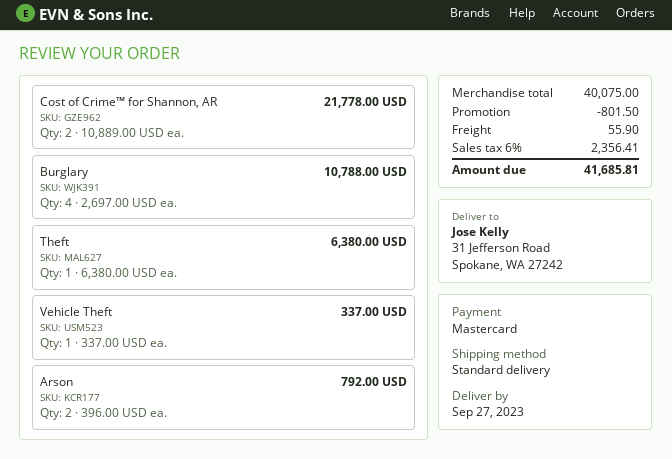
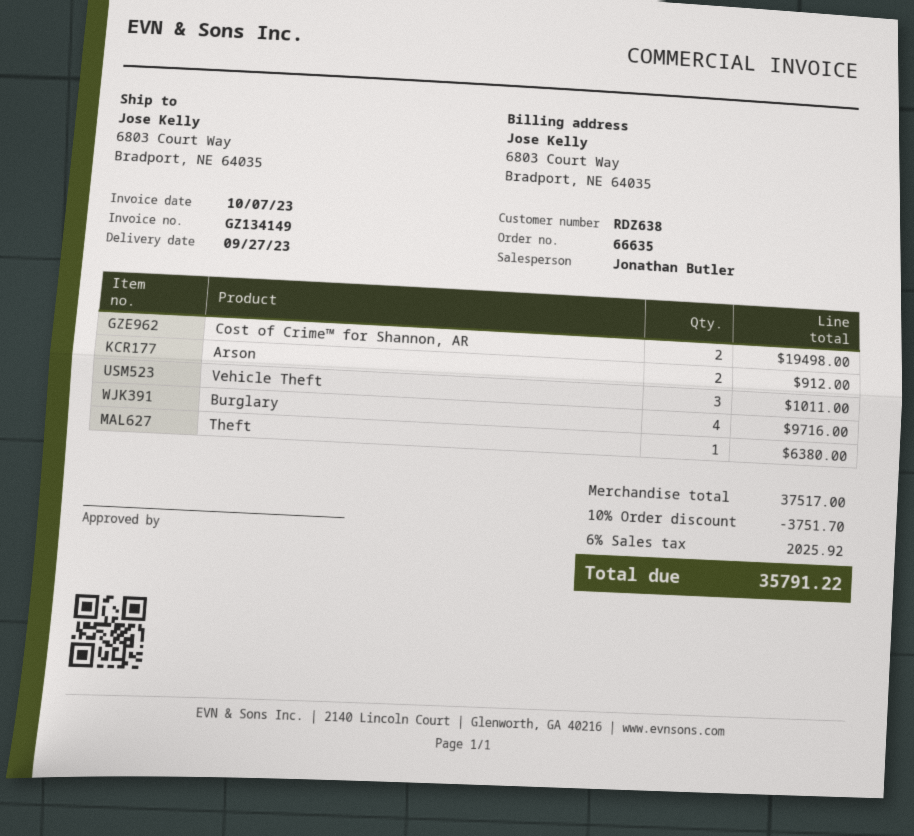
ship to: 31 Jefferson Road, Spokane, WA 27242 -> 6803 Court Way, Bradport, NE 64035
Cost of Crime™ for Shannon, AR: 2 for 21778.00 -> 2 for 19498.00
Burglary: 4 for 10788.00 -> 4 for 9716.00
Vehicle Theft: 1 for 337.00 -> 3 for 1011.00
Arson: 2 for 792.00 -> 2 for 912.00
subtotal: 40075.00 -> 37517.00
discount: 801.50 -> 3751.70
shipping: 55.90 -> none
tax: 6% = 2356.41 -> 6% = 2025.92
total: 41685.81 -> 35791.22

